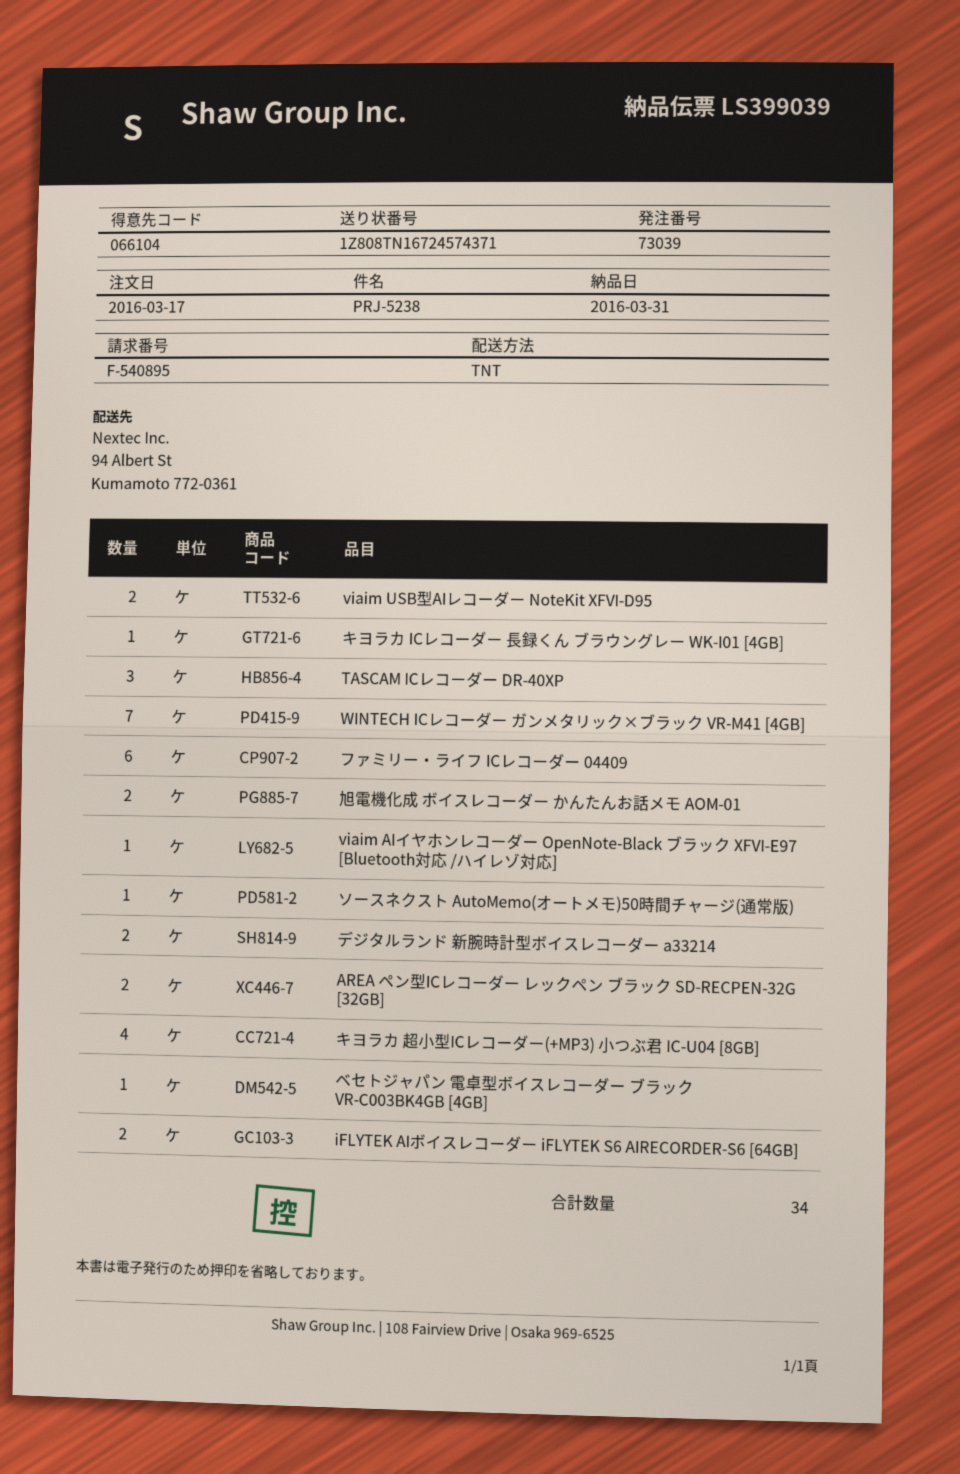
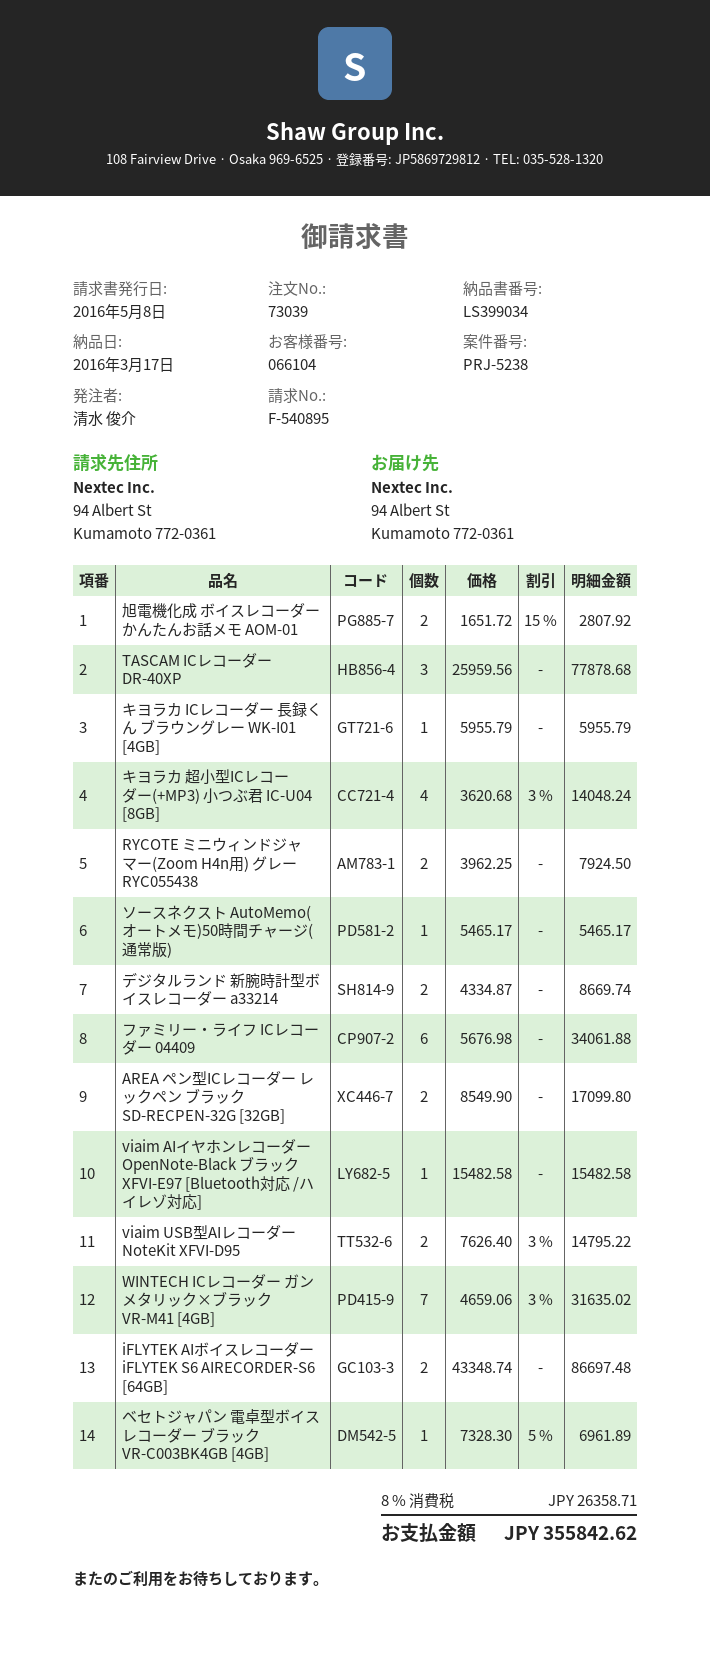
delivery note number: LS399039 -> LS399034
delivery date: 2016-03-31 -> 2016-03-17
RYCOTE ミニウィンドジャマー(Zoom H4n用) グレー RYC055438: none -> 2

